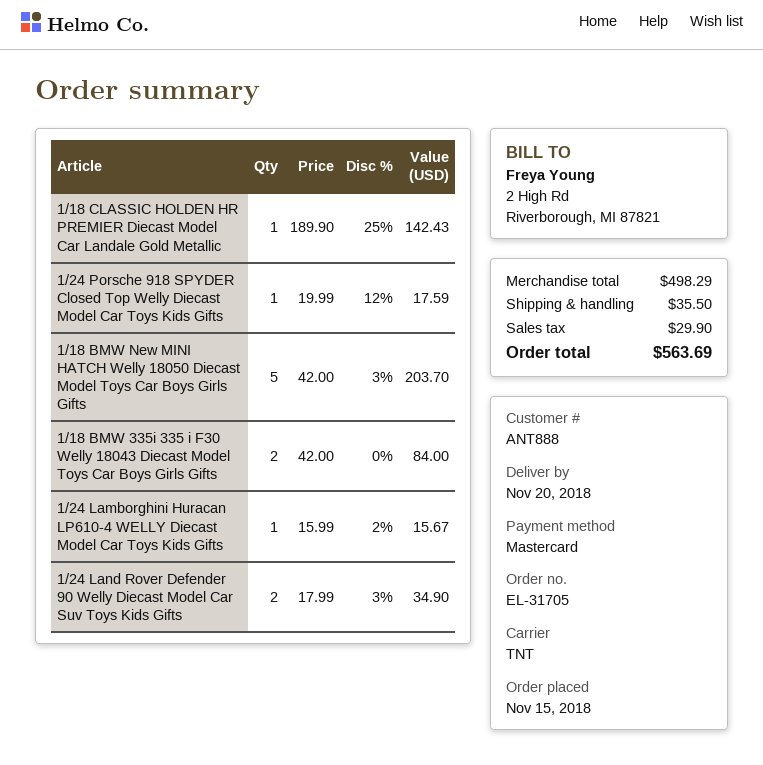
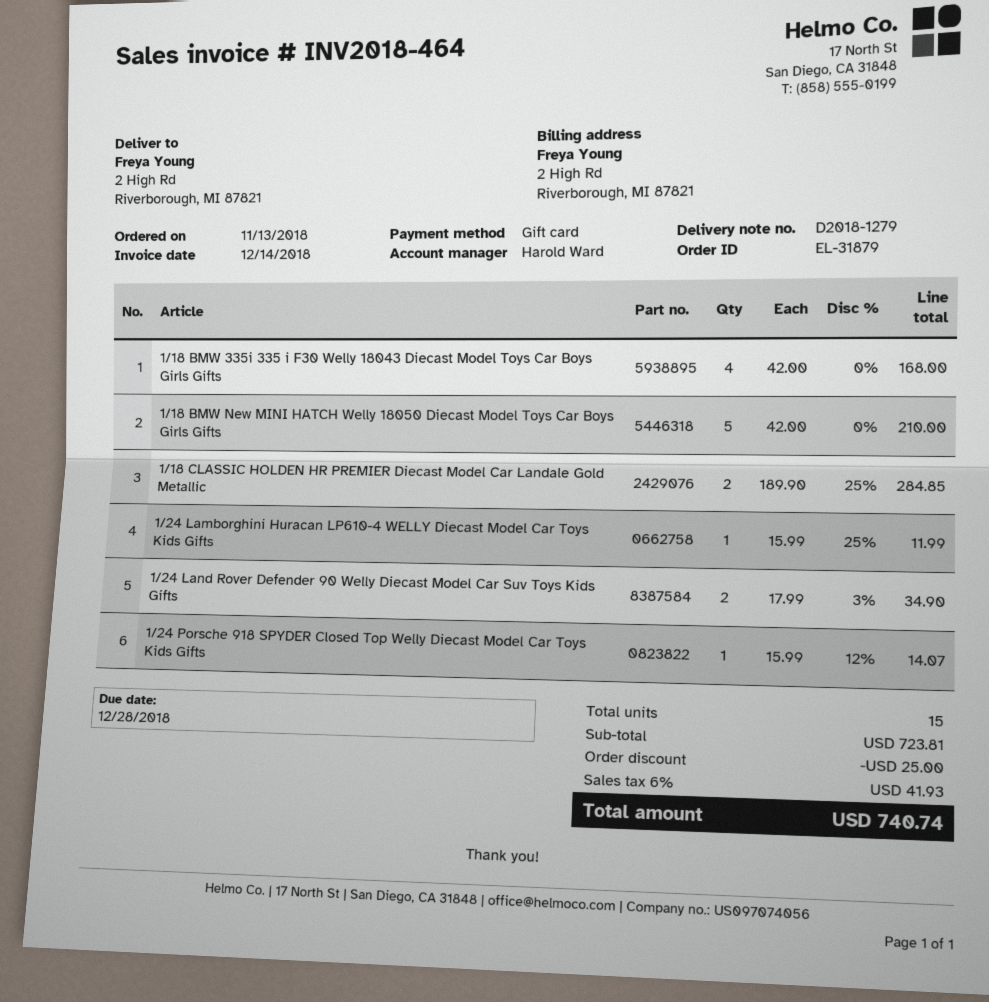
order number: EL-31705 -> EL-31879
order date: 2018-11-15 -> 2018-11-13
payment method: Mastercard -> gift card
1/18 CLASSIC HOLDEN HR PREMIER Diecast Model Car Landale Gold Metallic: 1 x 189.90 - 25% = 142.43 -> 2 x 189.90 - 25% = 284.85
1/24 Porsche 918 SPYDER Closed Top Welly Diecast Model Car Toys Kids Gifts: 1 x 19.99 - 12% = 17.59 -> 1 x 15.99 - 12% = 14.07
1/18 BMW New MINI HATCH Welly 18050 Diecast Model Toys Car Boys Girls Gifts: 5 x 42.00 - 3% = 203.70 -> 5 x 42.00 = 210.00
1/18 BMW 335i 335 i F30 Welly 18043 Diecast Model Toys Car Boys Girls Gifts: 2 x 42.00 = 84.00 -> 4 x 42.00 = 168.00
1/24 Lamborghini Huracan LP610-4 WELLY Diecast Model Car Toys Kids Gifts: 1 x 15.99 - 2% = 15.67 -> 1 x 15.99 - 25% = 11.99
subtotal: 498.29 -> 723.81
discount: none -> 25.00
shipping: 35.50 -> none
tax: 29.90 -> 41.93
total: 563.69 -> 740.74

